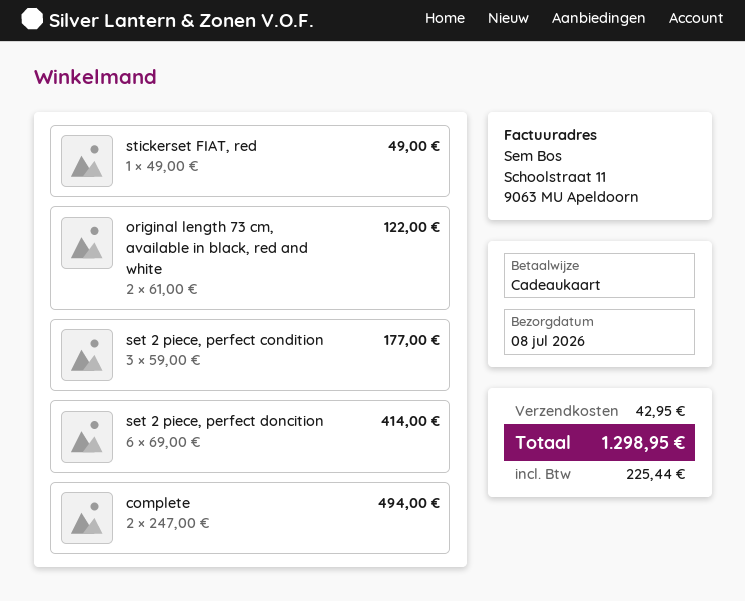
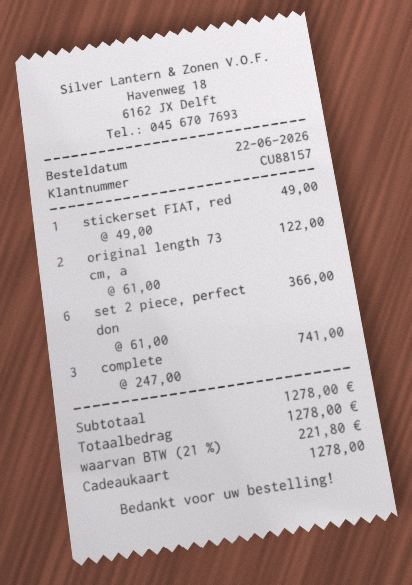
set 2 piece, perfect condition: 3 x 59.00 = 177.00 -> none
set 2 piece, perfect doncition: 6 x 69.00 = 414.00 -> 6 x 61.00 = 366.00
complete: 2 x 247.00 = 494.00 -> 3 x 247.00 = 741.00
shipping: 42.95 -> none
tax: 225.44 -> 221.80
total: 1298.95 -> 1278.00

